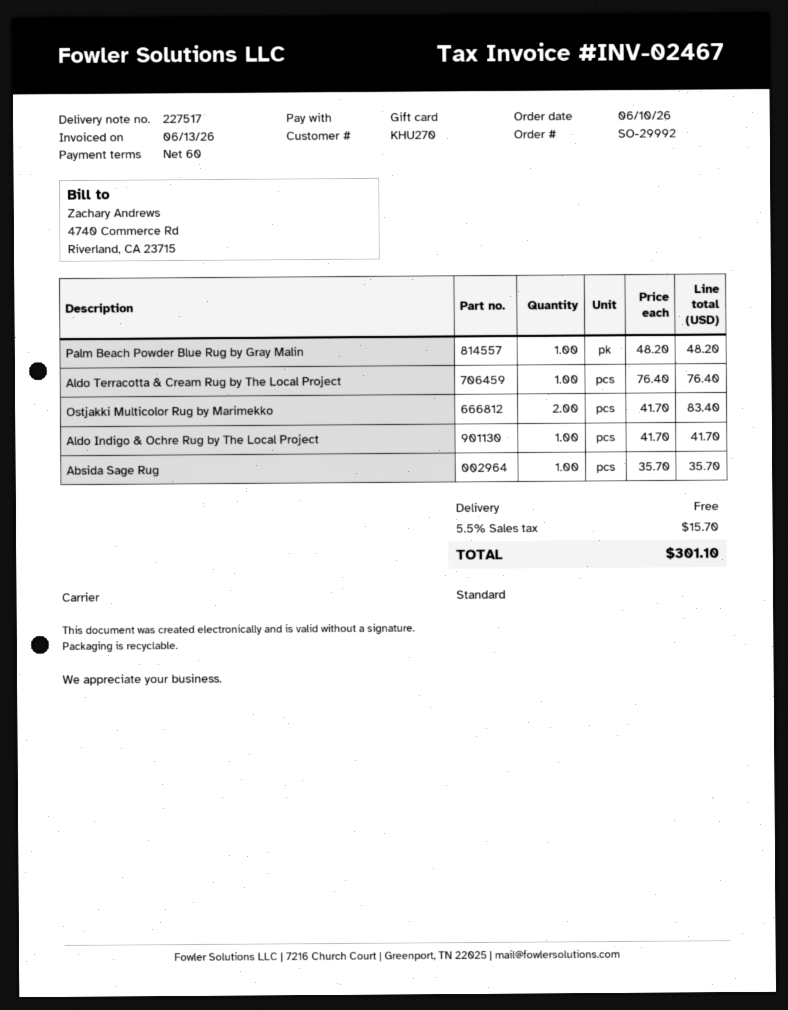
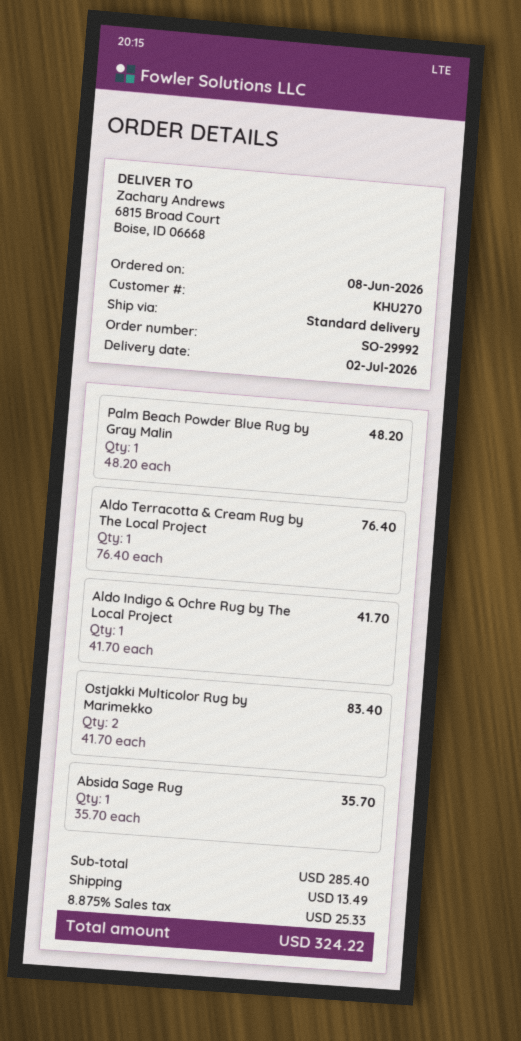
order date: 2026-06-10 -> 2026-06-08
shipping: 0.00 -> 13.49
tax: 5.5% = 15.70 -> 8.875% = 25.33
total: 301.10 -> 324.22

